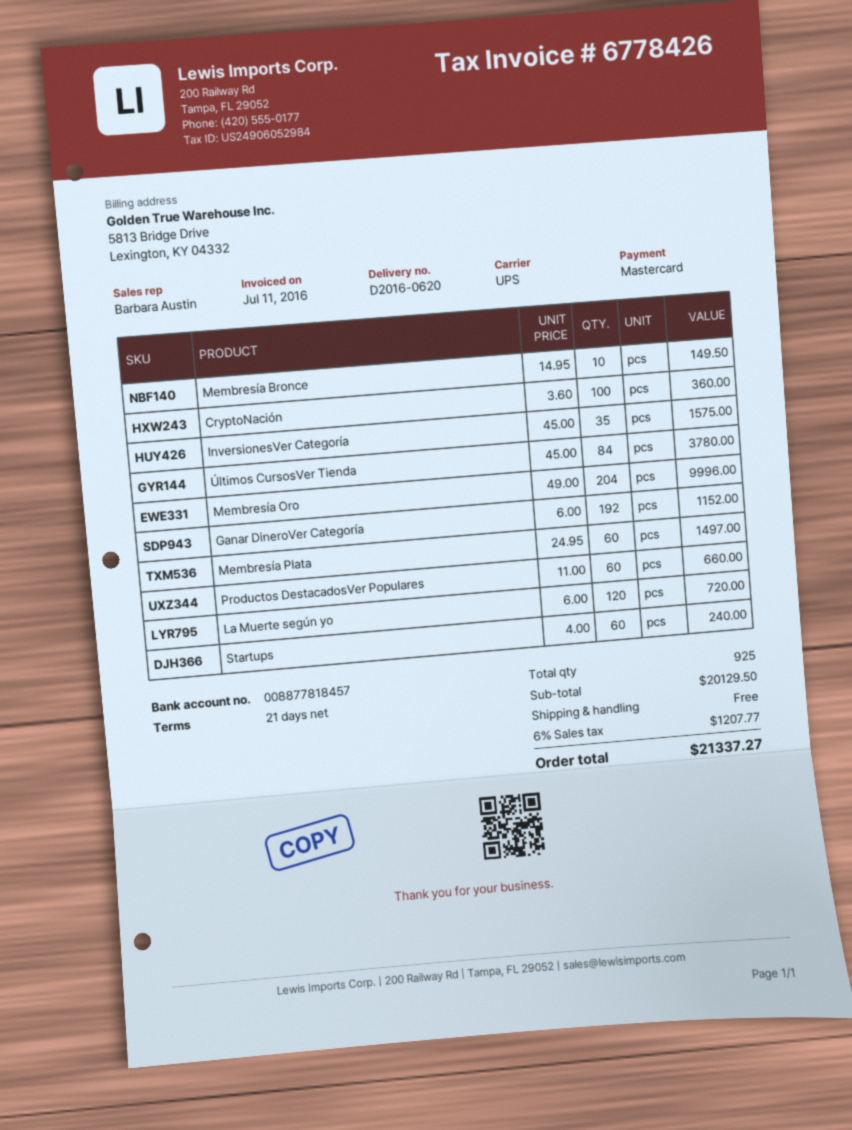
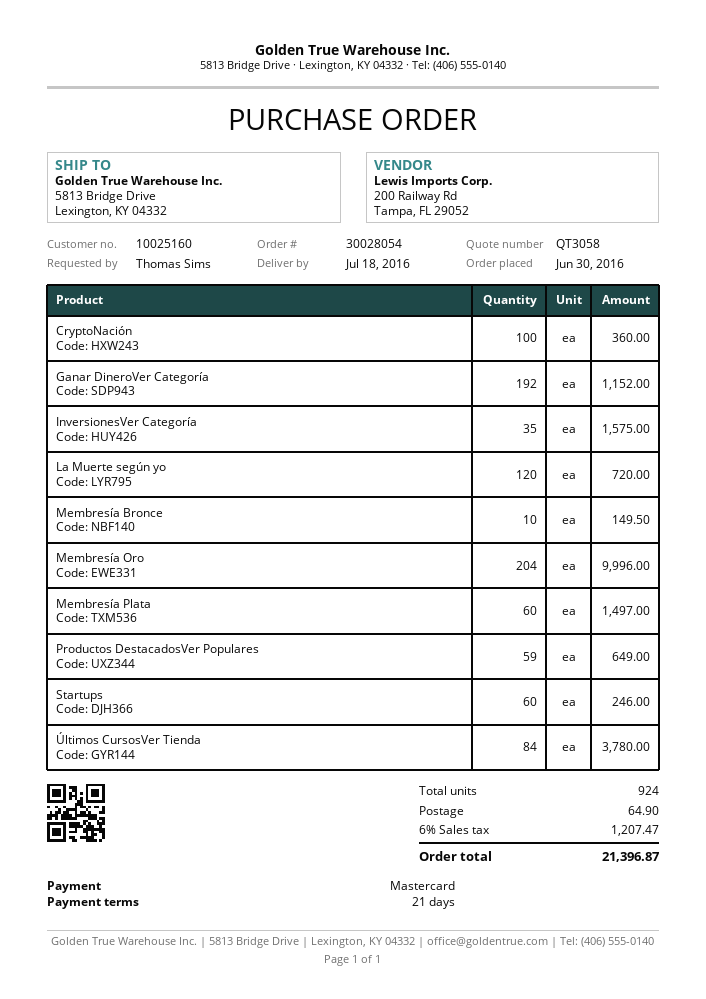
Productos DestacadosVer Populares: 60 for 660.00 -> 59 for 649.00
Startups: 60 for 240.00 -> 60 for 246.00
total quantity: 925 -> 924
shipping: 0.00 -> 64.90
tax: 6% = 1207.77 -> 6% = 1207.47
total: 21337.27 -> 21396.87

